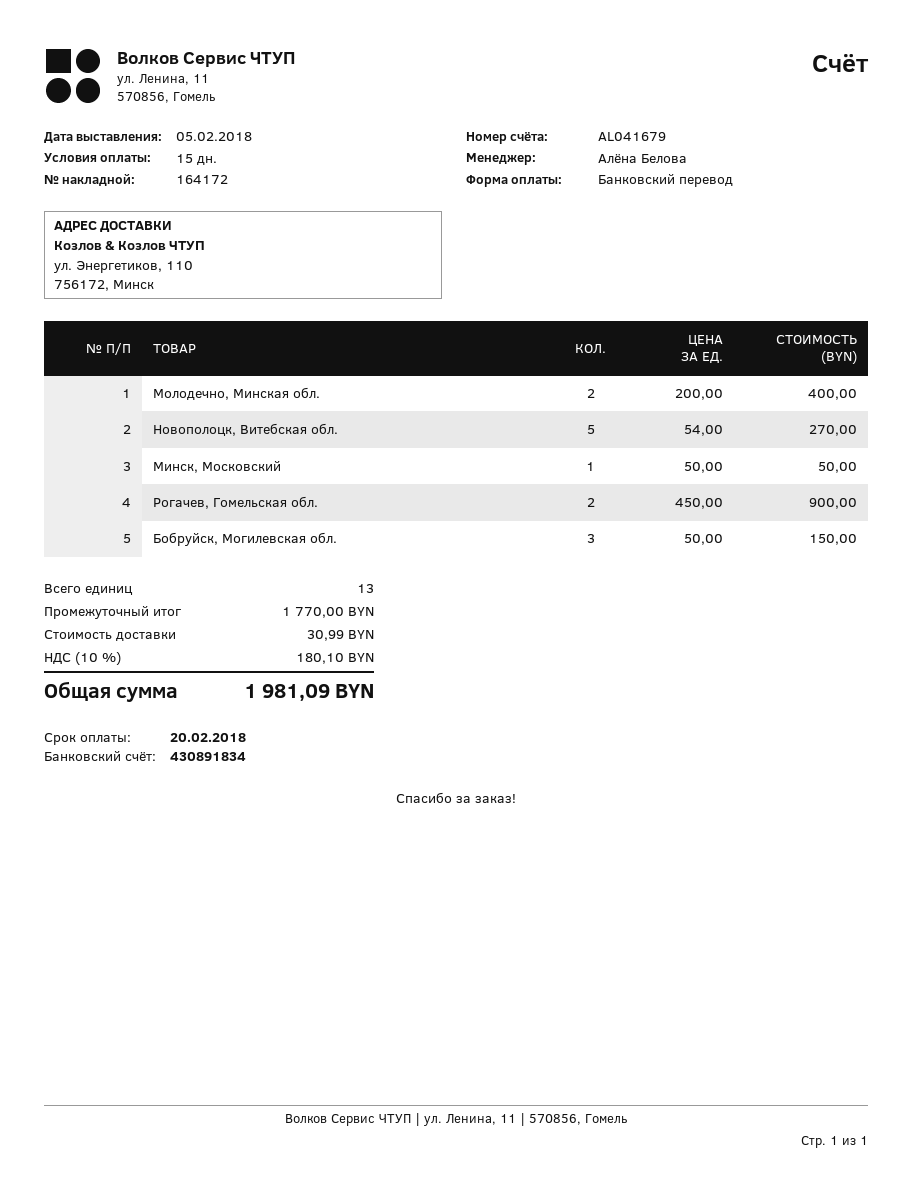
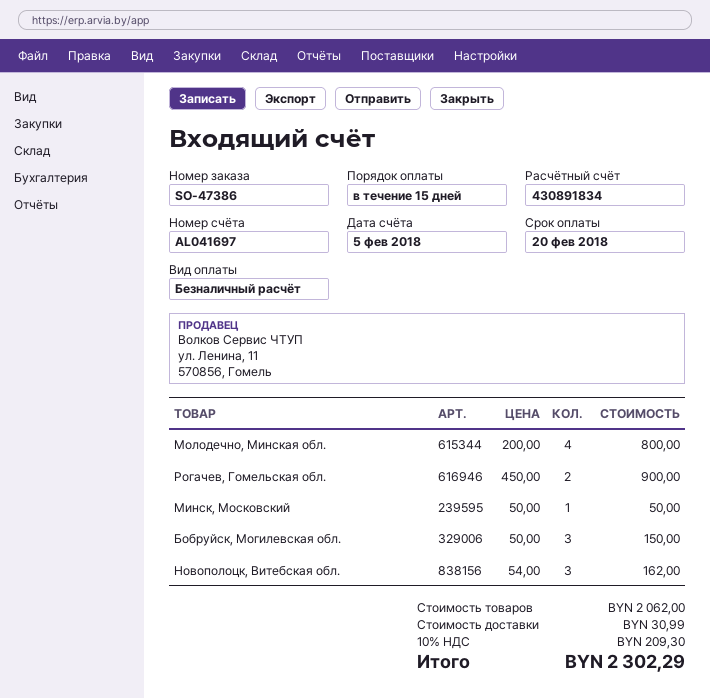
invoice number: AL041679 -> AL041697
Молодечно, Минская обл.: 2 x 200.00 = 400.00 -> 4 x 200.00 = 800.00
Новополоцк, Витебская обл.: 5 x 54.00 = 270.00 -> 3 x 54.00 = 162.00
subtotal: 1770.00 -> 2062.00
tax: 10% = 180.10 -> 10% = 209.30
total: 1981.09 -> 2302.29

